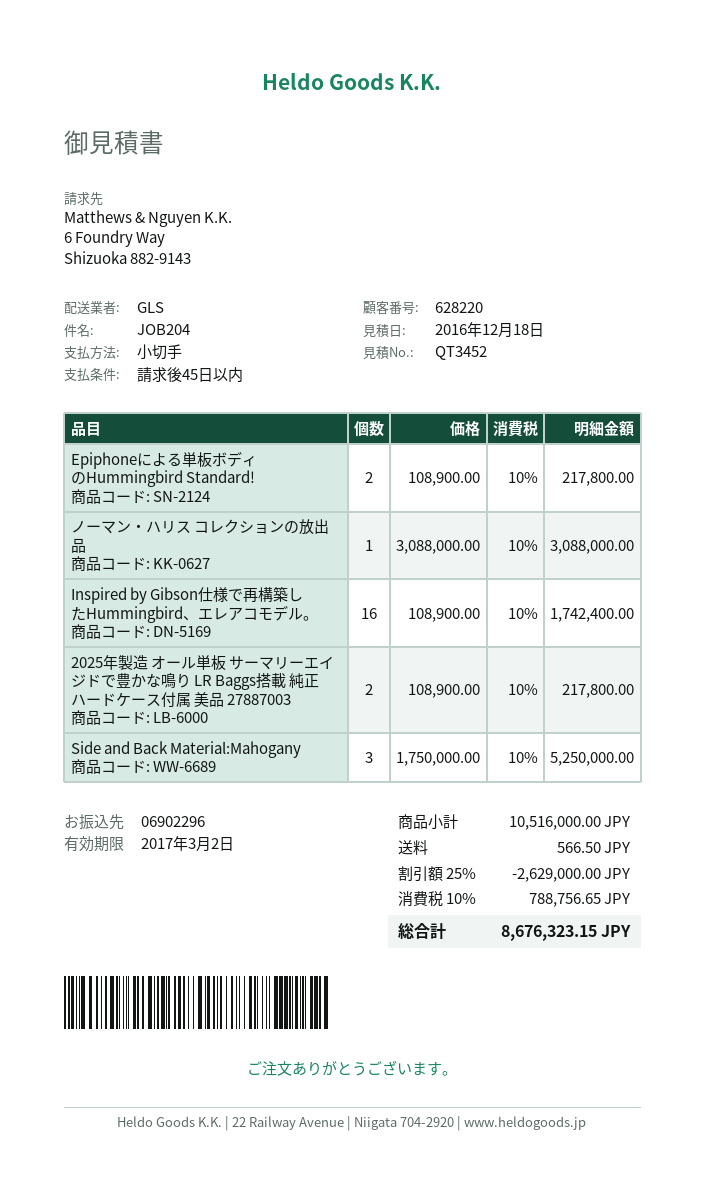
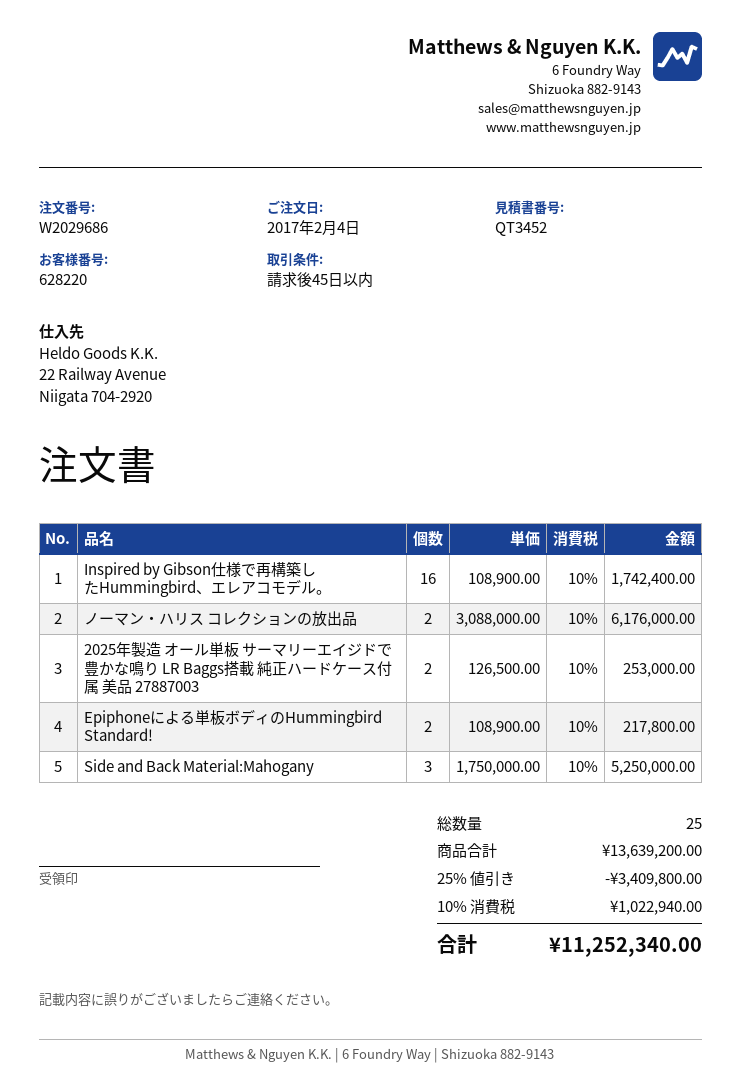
ノーマン・ハリス コレクションの放出品: 1 x 3088000.00 = 3088000.00 -> 2 x 3088000.00 = 6176000.00
2025年製造 オール単板 サーマリーエイジドで豊かな鳴り LR Baggs搭載 純正ハードケース付属 美品 27887003: 2 x 108900.00 = 217800.00 -> 2 x 126500.00 = 253000.00
subtotal: 10516000.00 -> 13639200.00
discount: 25% = 2629000.00 -> 25% = 3409800.00
shipping: 566.50 -> none
tax: 10% = 788756.65 -> 10% = 1022940.00
total: 8676323.15 -> 11252340.00

